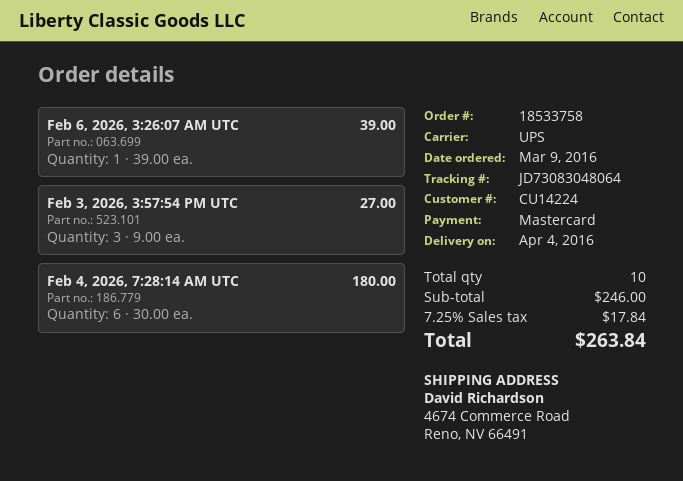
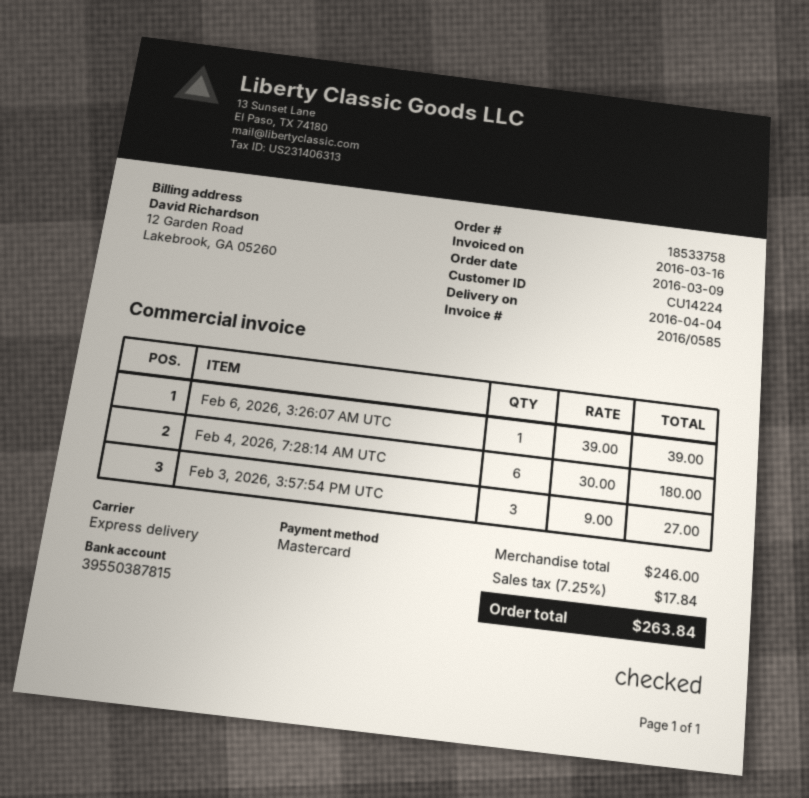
shipping method: UPS -> express

